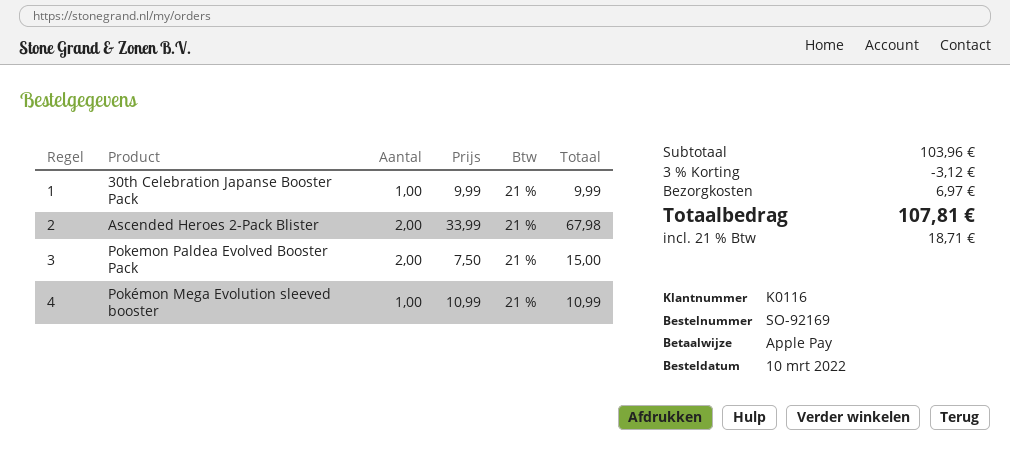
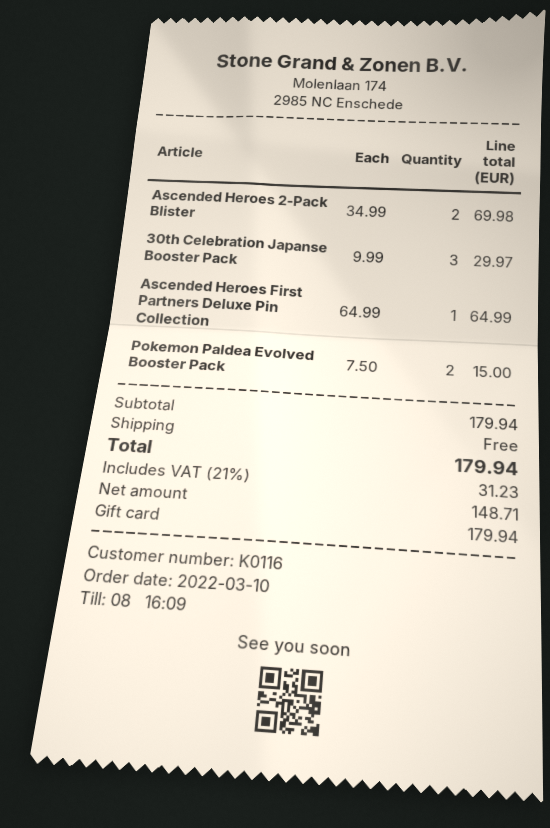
payment method: Apple Pay -> gift card
30th Celebration Japanse Booster Pack: 1 x 9.99 = 9.99 -> 3 x 9.99 = 29.97
Ascended Heroes 2-Pack Blister: 2 x 33.99 = 67.98 -> 2 x 34.99 = 69.98
Pokémon Mega Evolution sleeved booster: 1 x 10.99 = 10.99 -> none
Ascended Heroes First Partners Deluxe Pin Collection: none -> 1 x 64.99 = 64.99
subtotal: 103.96 -> 179.94
discount: 3% = 3.12 -> none
shipping: 6.97 -> 0.00
tax: 21% = 18.71 -> 21% = 31.23
total: 107.81 -> 179.94

